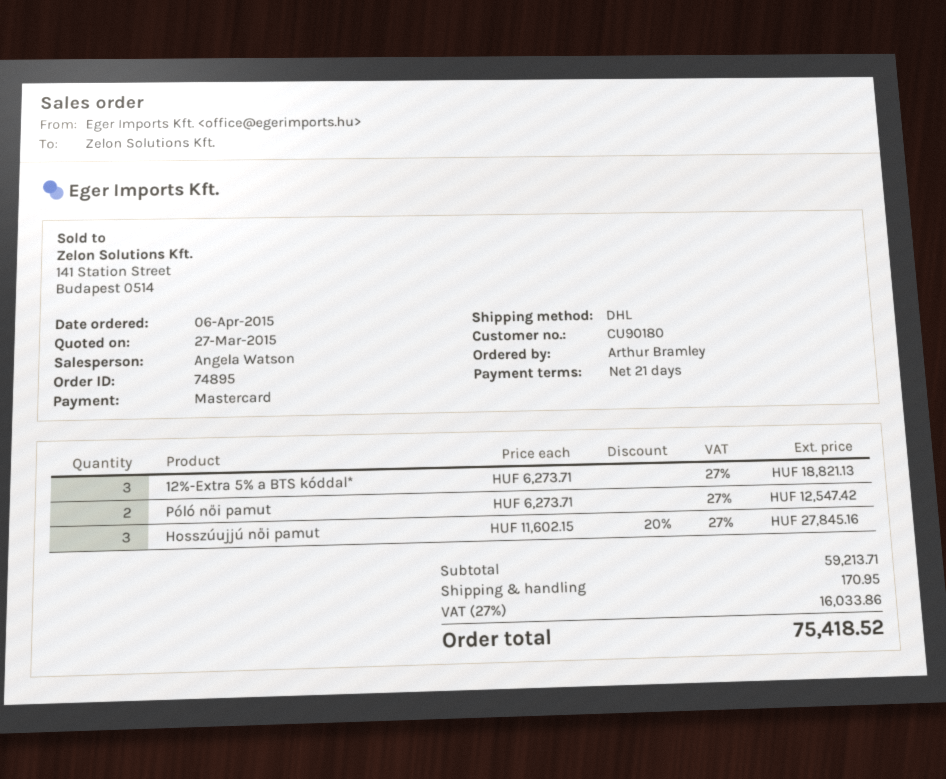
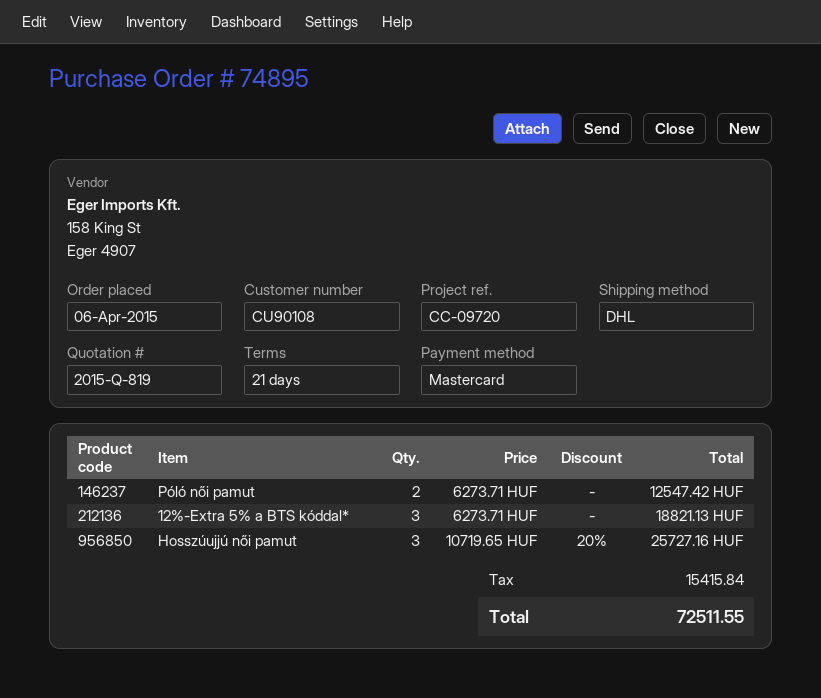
customer number: CU90180 -> CU90108
Hosszúujjú női pamut: 3 x 11602.15 - 20% = 27845.16 -> 3 x 10719.65 - 20% = 25727.16
shipping: 170.95 -> none
tax: 16033.86 -> 15415.84
total: 75418.52 -> 72511.55

